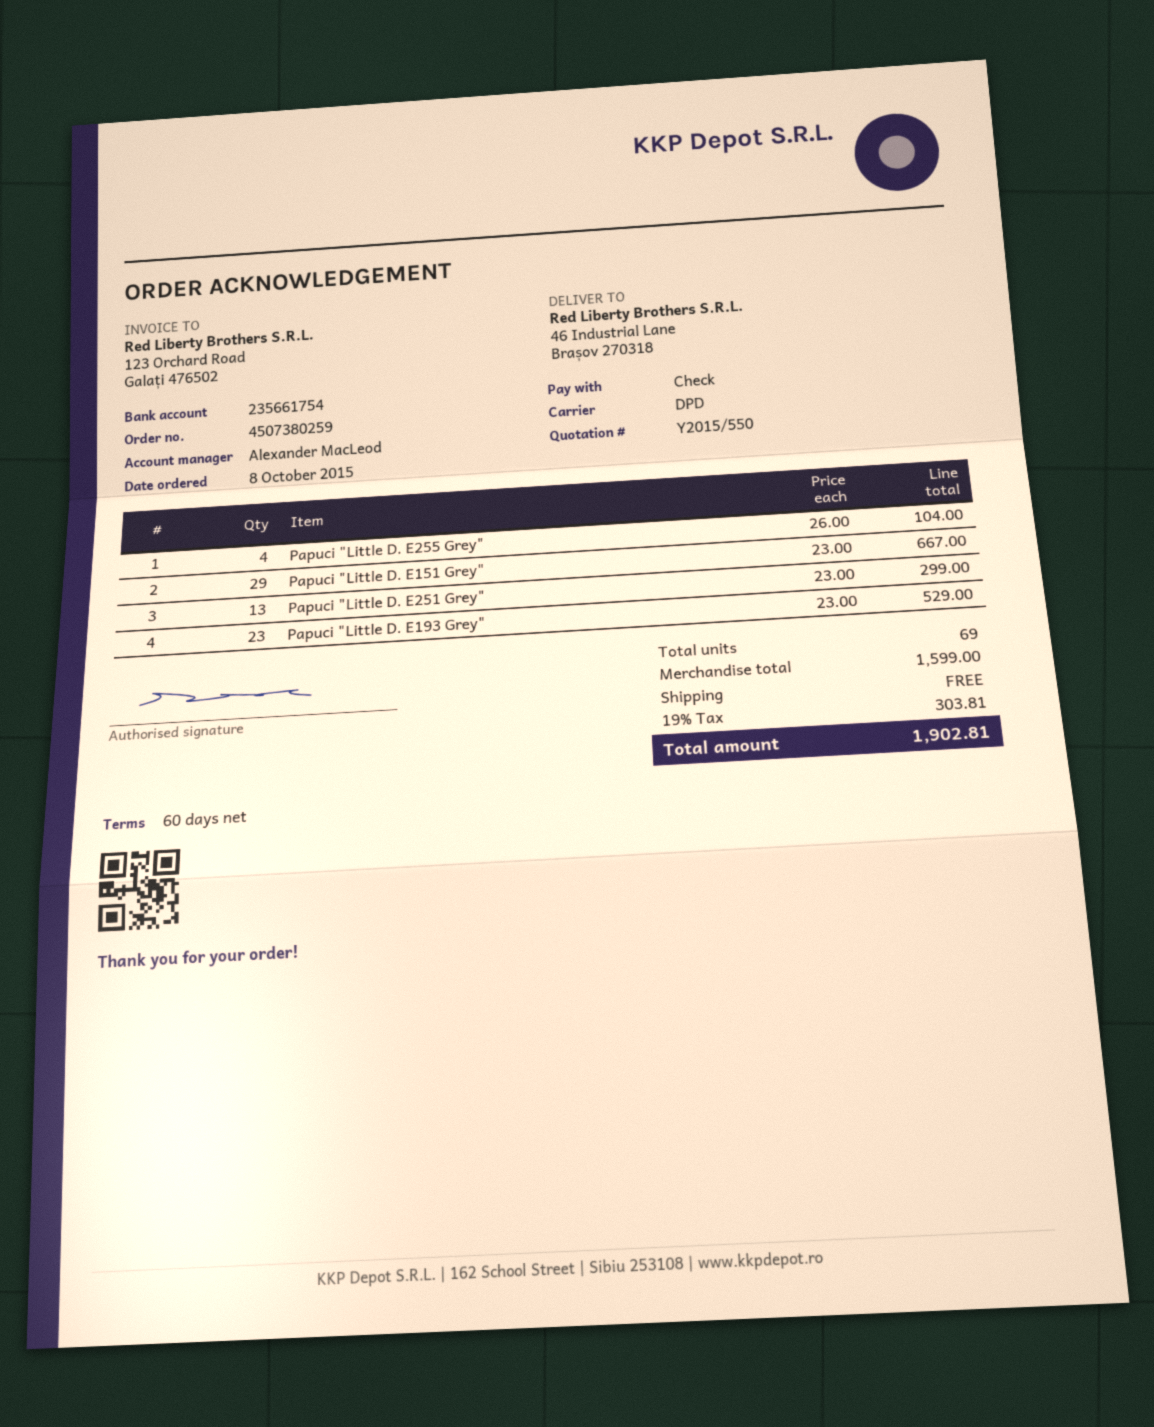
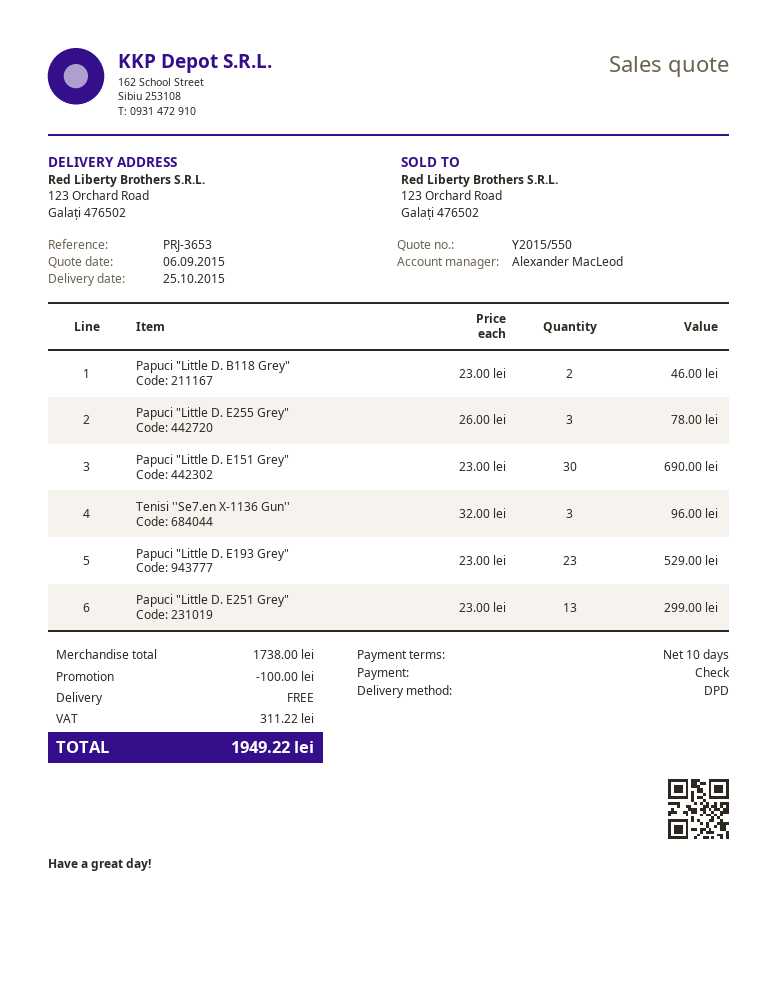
payment terms: 60 days -> 10 days
ship to: 46 Industrial Lane, Brașov 270318 -> 123 Orchard Road, Galați 476502
Papuci "Little D. E255 Grey": 4 x 26.00 = 104.00 -> 3 x 26.00 = 78.00
Papuci "Little D. E151 Grey": 29 x 23.00 = 667.00 -> 30 x 23.00 = 690.00
Papuci "Little D. B118 Grey": none -> 2 x 23.00 = 46.00
Tenisi ''Se7.en X-1136 Gun'': none -> 3 x 32.00 = 96.00
subtotal: 1599.00 -> 1738.00
discount: none -> 100.00
tax: 303.81 -> 311.22
total: 1902.81 -> 1949.22

